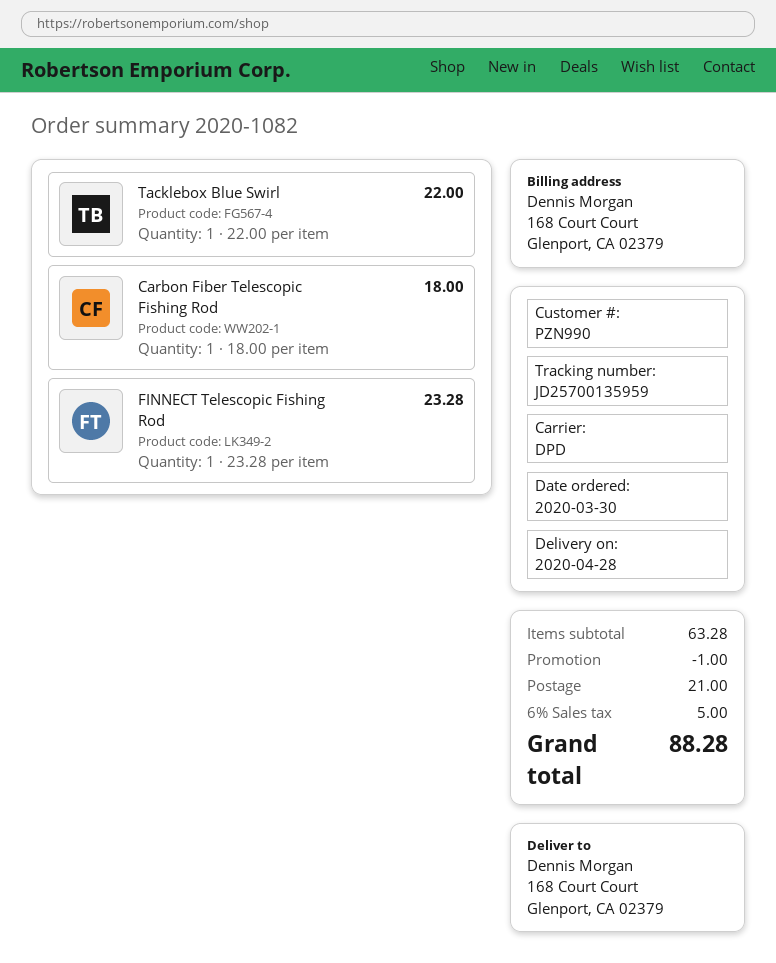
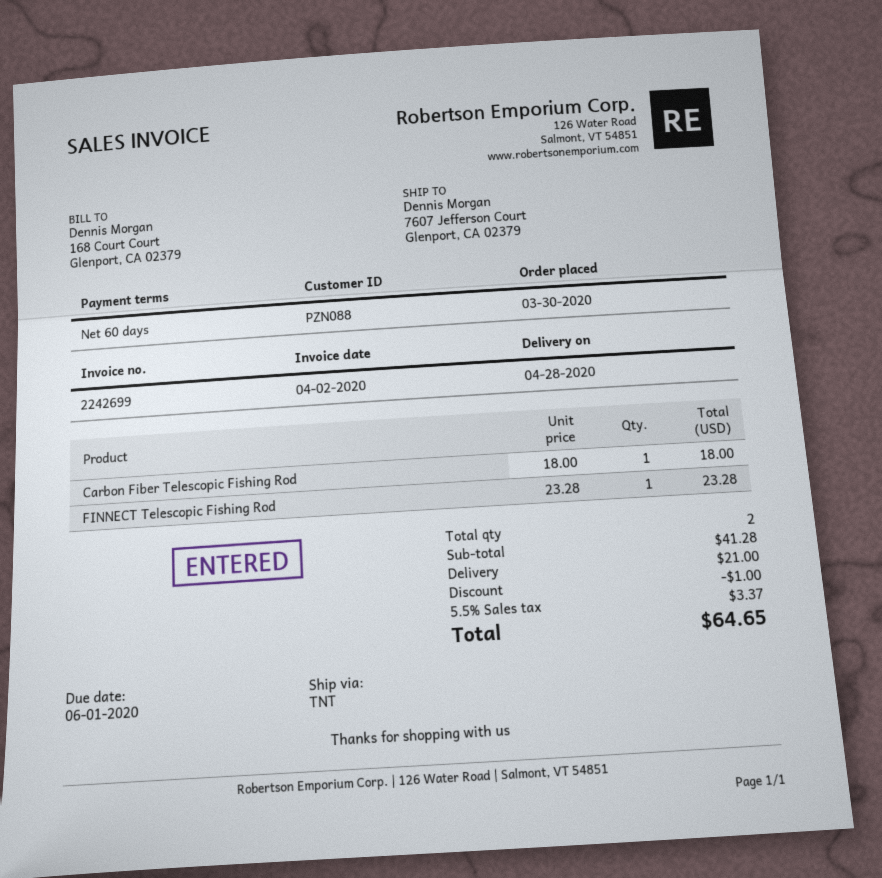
customer number: PZN990 -> PZN088
shipping method: DPD -> TNT
ship to: 168 Court Court, Glenport, CA 02379 -> 7607 Jefferson Court, Glenport, CA 02379
Tacklebox Blue Swirl: 1 x 22.00 = 22.00 -> none
subtotal: 63.28 -> 41.28
tax: 6% = 5.00 -> 5.5% = 3.37
total: 88.28 -> 64.65

